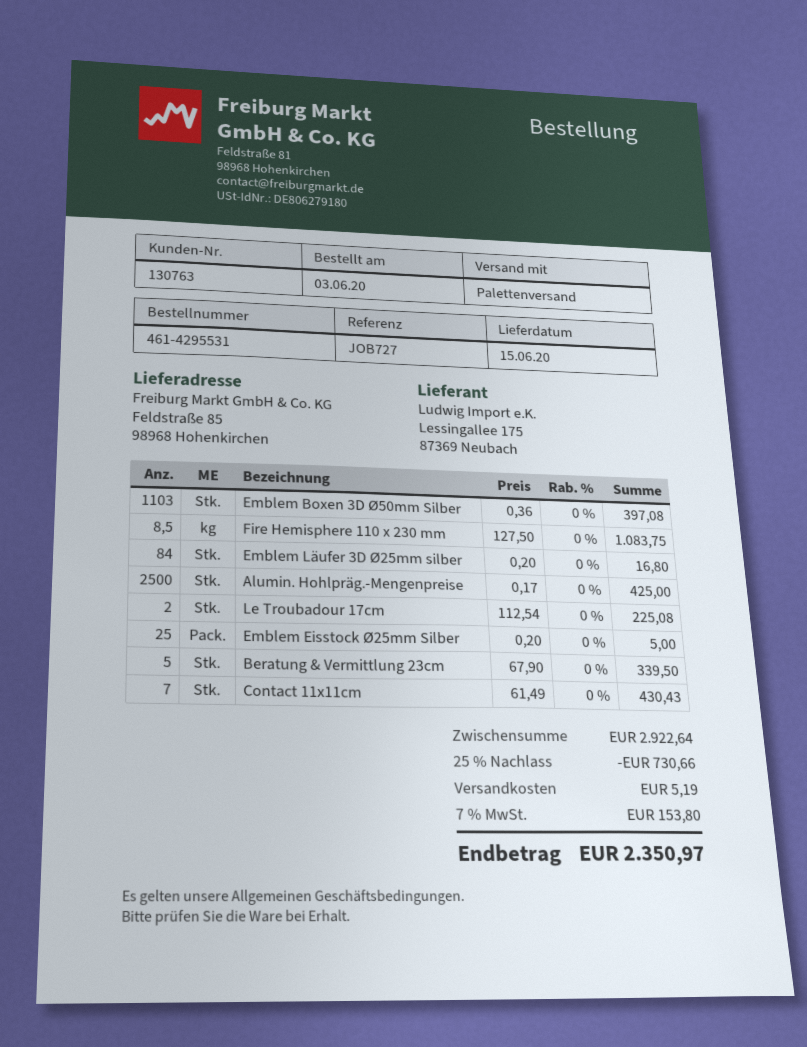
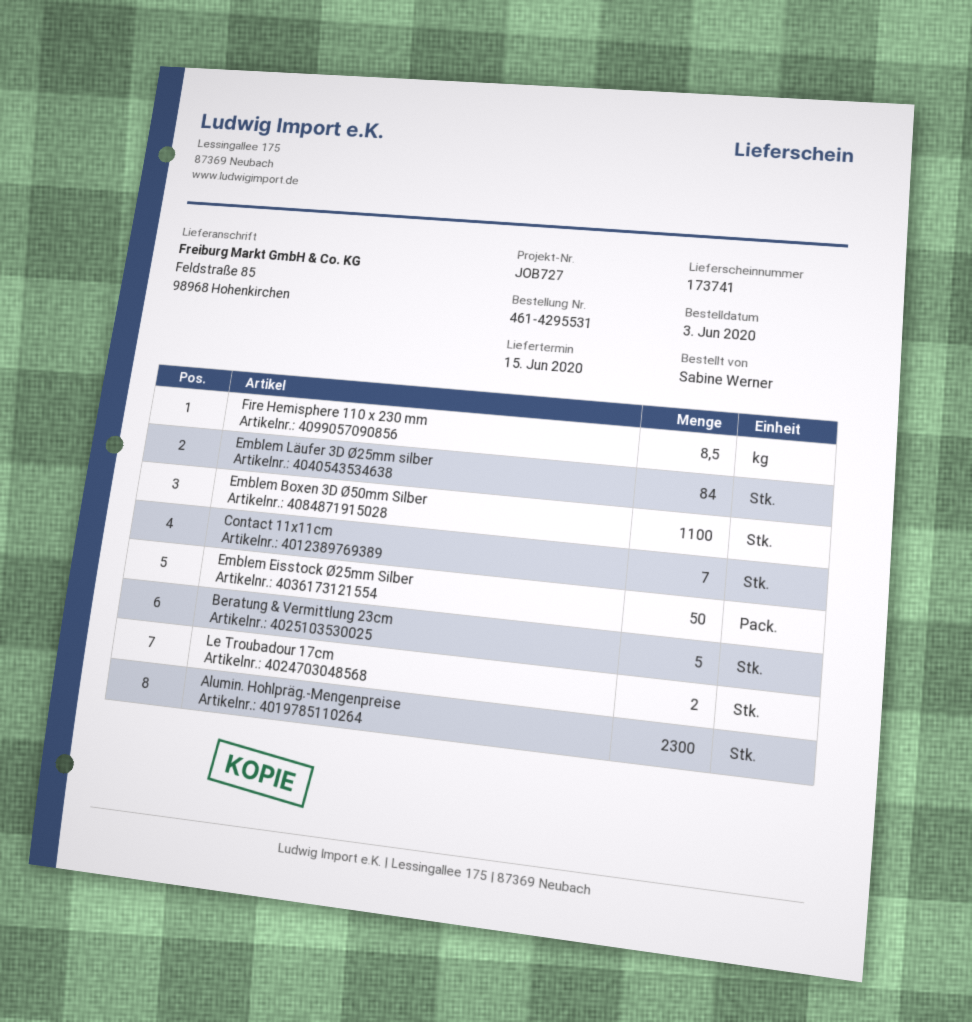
Emblem Boxen 3D Ø50mm Silber: 1103 -> 1100
Alumin. Hohlpräg.-Mengenpreise: 2500 -> 2300
Emblem Eisstock Ø25mm Silber: 25 -> 50

